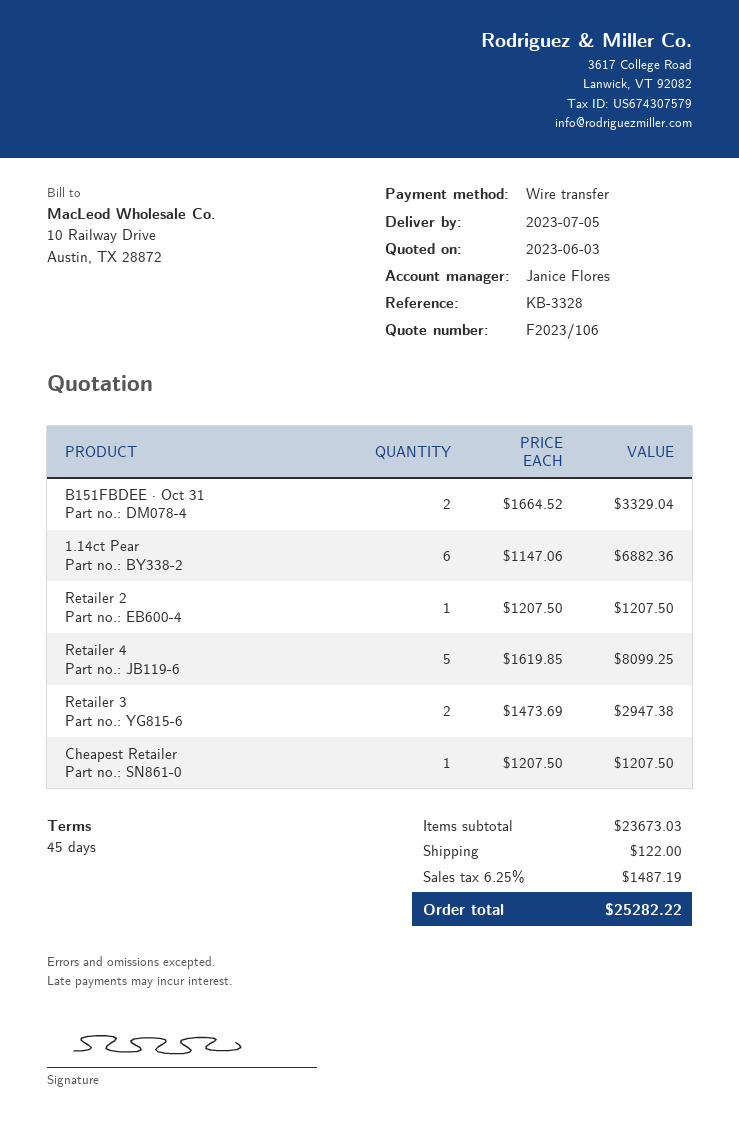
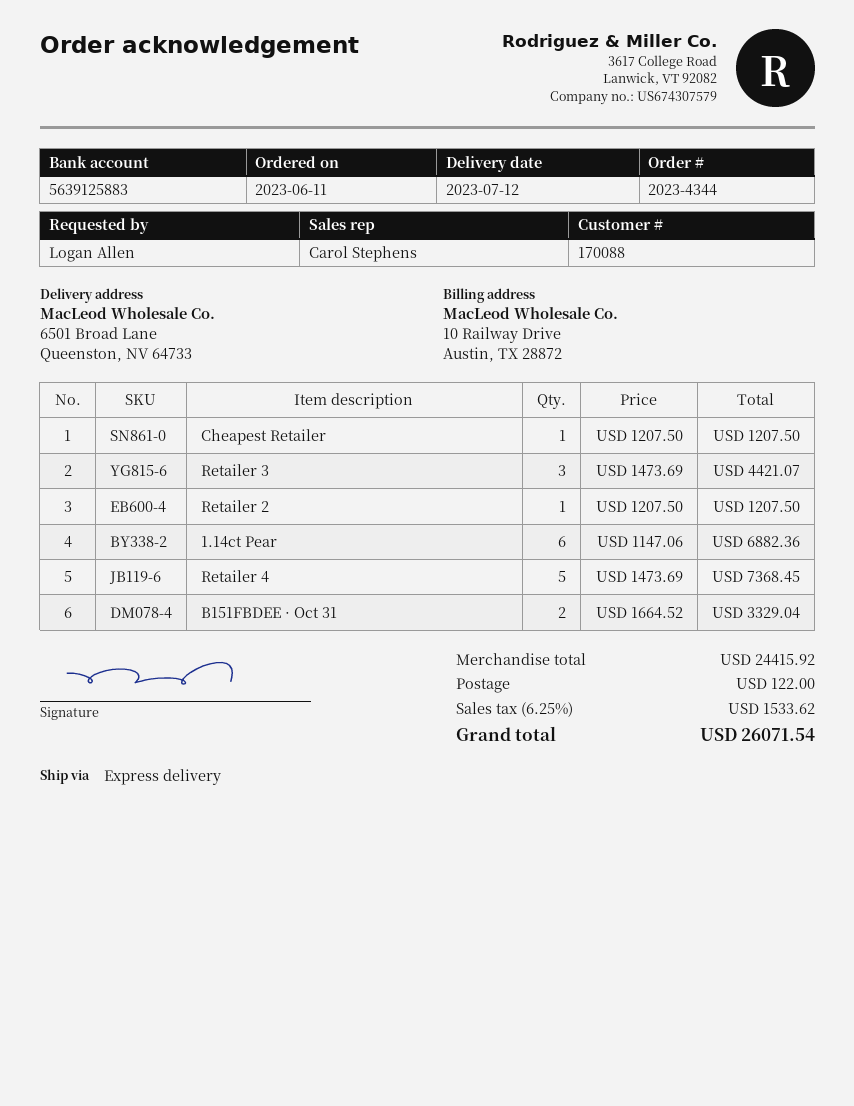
delivery date: 2023-07-05 -> 2023-07-12
sales rep: Janice Flores -> Carol Stephens
Retailer 4: 5 x 1619.85 = 8099.25 -> 5 x 1473.69 = 7368.45
Retailer 3: 2 x 1473.69 = 2947.38 -> 3 x 1473.69 = 4421.07
subtotal: 23673.03 -> 24415.92
tax: 6.25% = 1487.19 -> 6.25% = 1533.62
total: 25282.22 -> 26071.54

